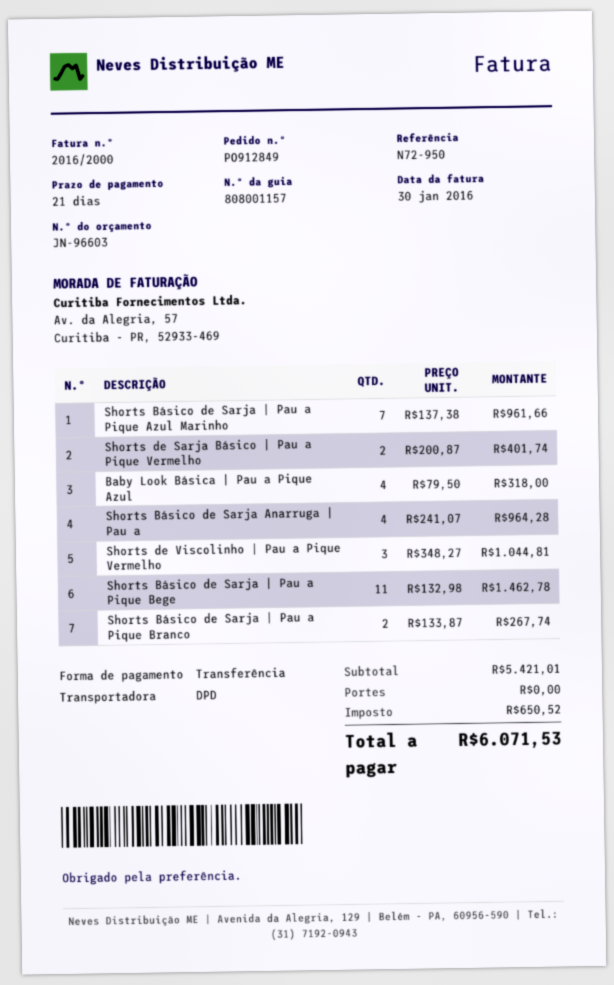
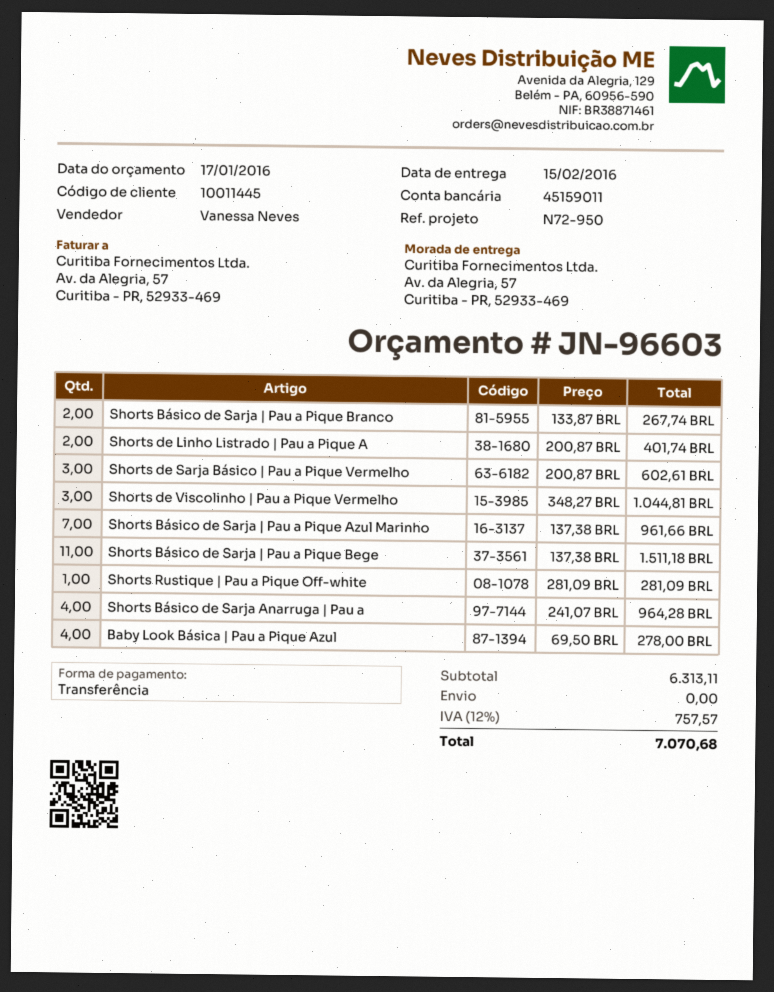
Shorts de Sarja Básico | Pau a Pique Vermelho: 2 x 200.87 = 401.74 -> 3 x 200.87 = 602.61
Baby Look Básica | Pau a Pique Azul: 4 x 79.50 = 318.00 -> 4 x 69.50 = 278.00
Shorts Básico de Sarja | Pau a Pique Bege: 11 x 132.98 = 1462.78 -> 11 x 137.38 = 1511.18
Shorts de Linho Listrado | Pau a Pique A: none -> 2 x 200.87 = 401.74
Shorts Rustique | Pau a Pique Off-white: none -> 1 x 281.09 = 281.09
subtotal: 5421.01 -> 6313.11
tax: 650.52 -> 757.57
total: 6071.53 -> 7070.68

